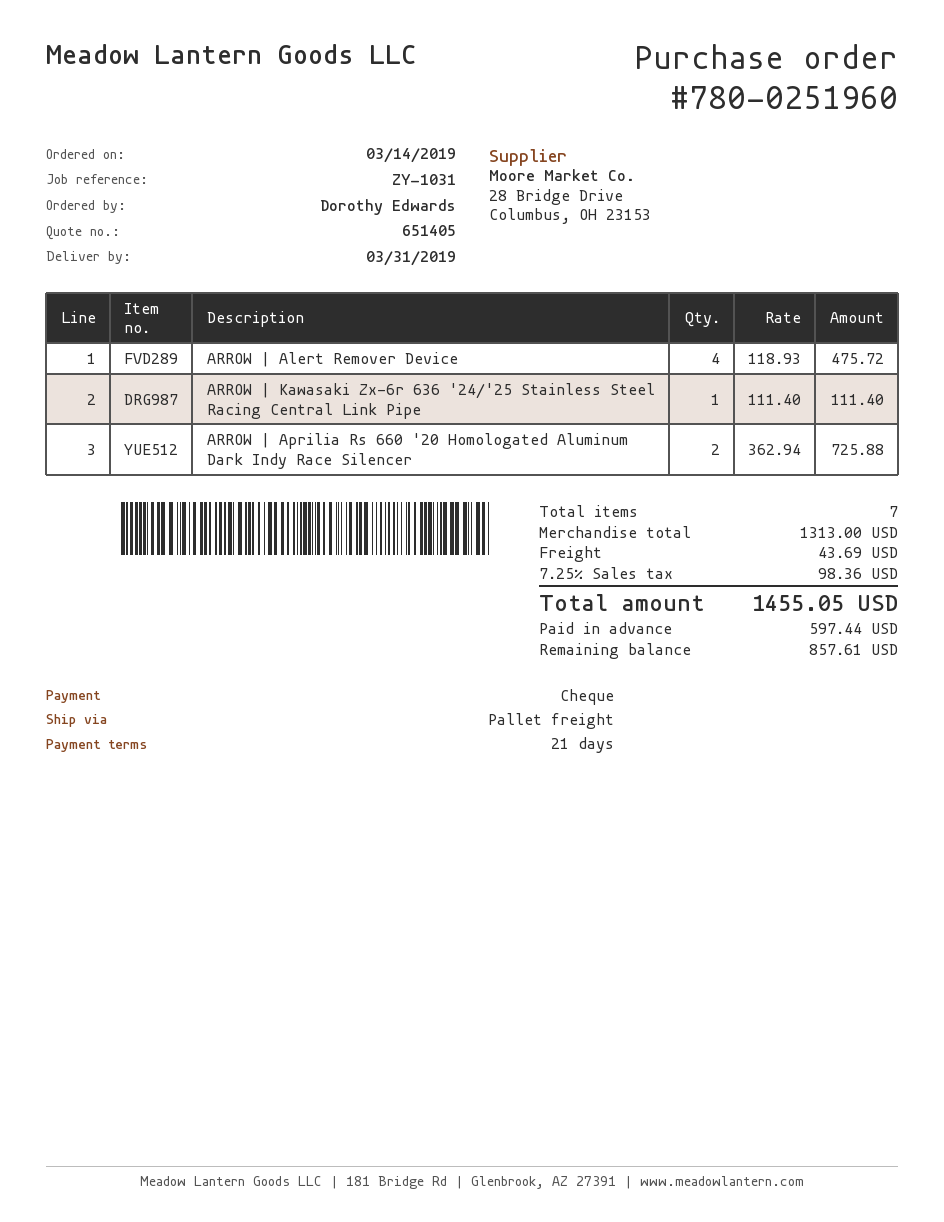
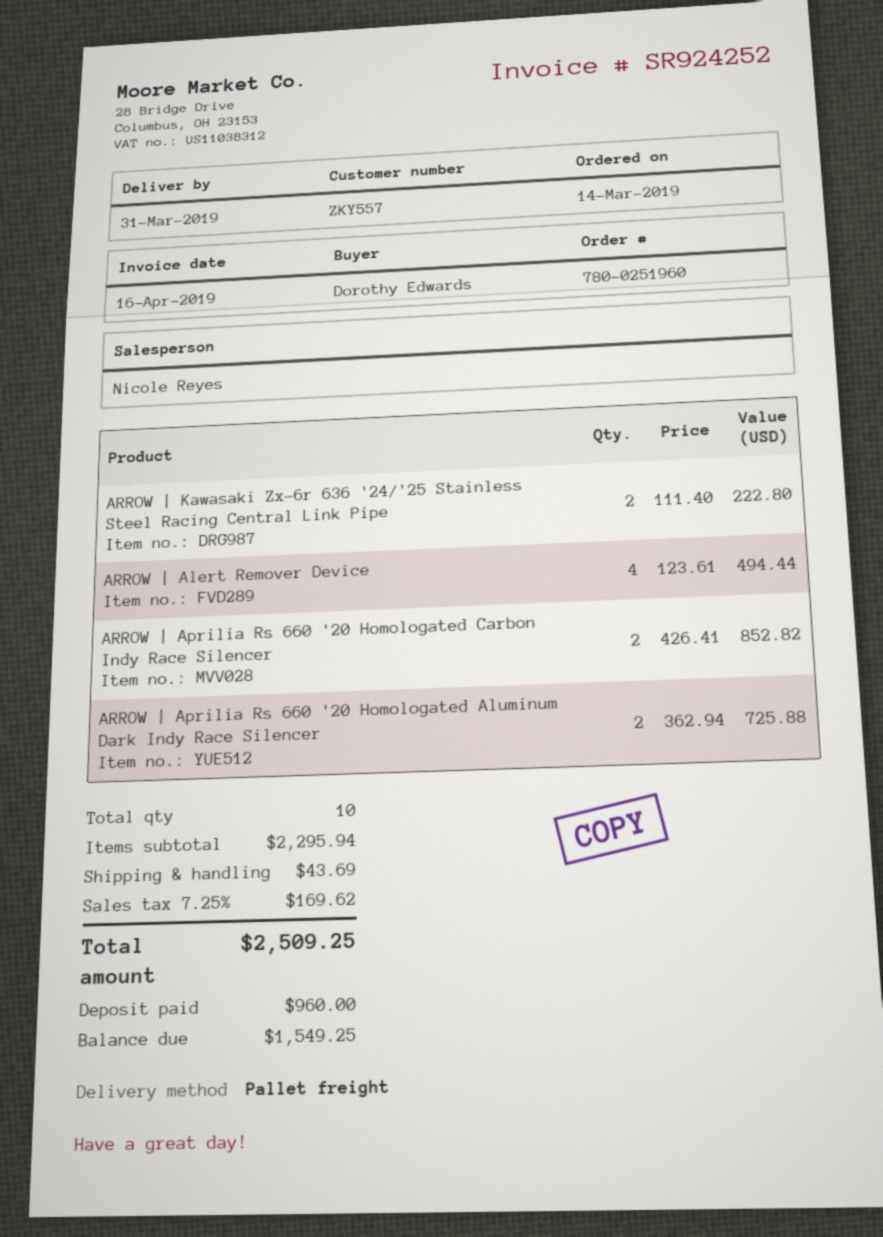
ARROW | Alert Remover Device: 4 x 118.93 = 475.72 -> 4 x 123.61 = 494.44
ARROW | Kawasaki Zx-6r 636 '24/'25 Stainless Steel Racing Central Link Pipe: 1 x 111.40 = 111.40 -> 2 x 111.40 = 222.80
ARROW | Aprilia Rs 660 '20 Homologated Carbon Indy Race Silencer: none -> 2 x 426.41 = 852.82
total quantity: 7 -> 10
subtotal: 1313.00 -> 2295.94
tax: 7.25% = 98.36 -> 7.25% = 169.62
total: 1455.05 -> 2509.25
deposit: 597.44 -> 960.00
balance: 857.61 -> 1549.25

